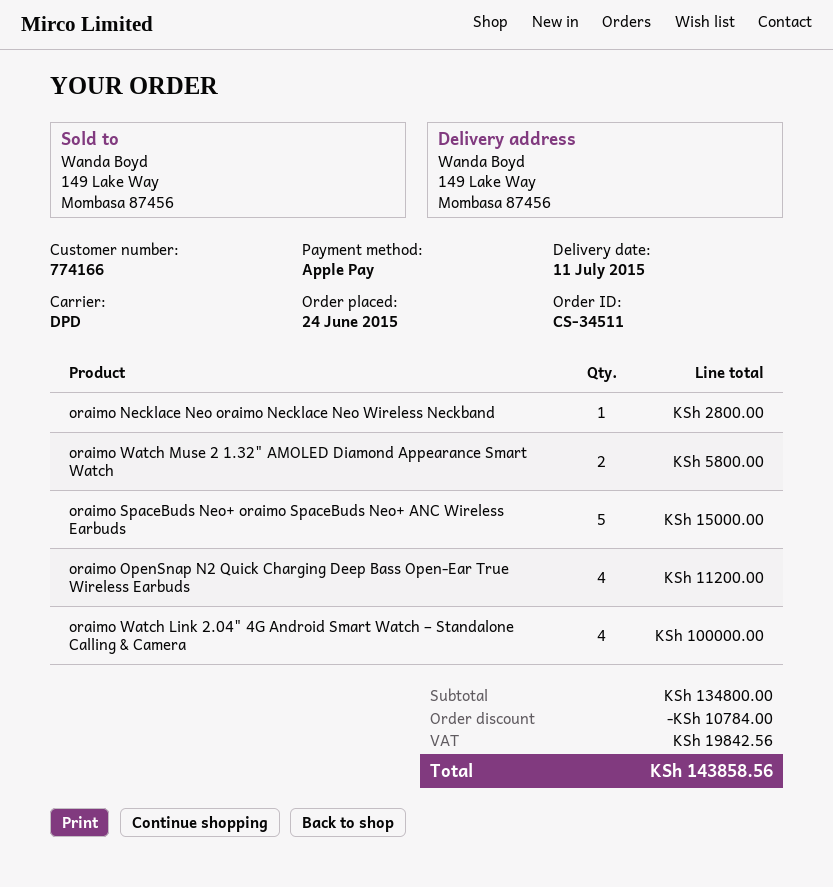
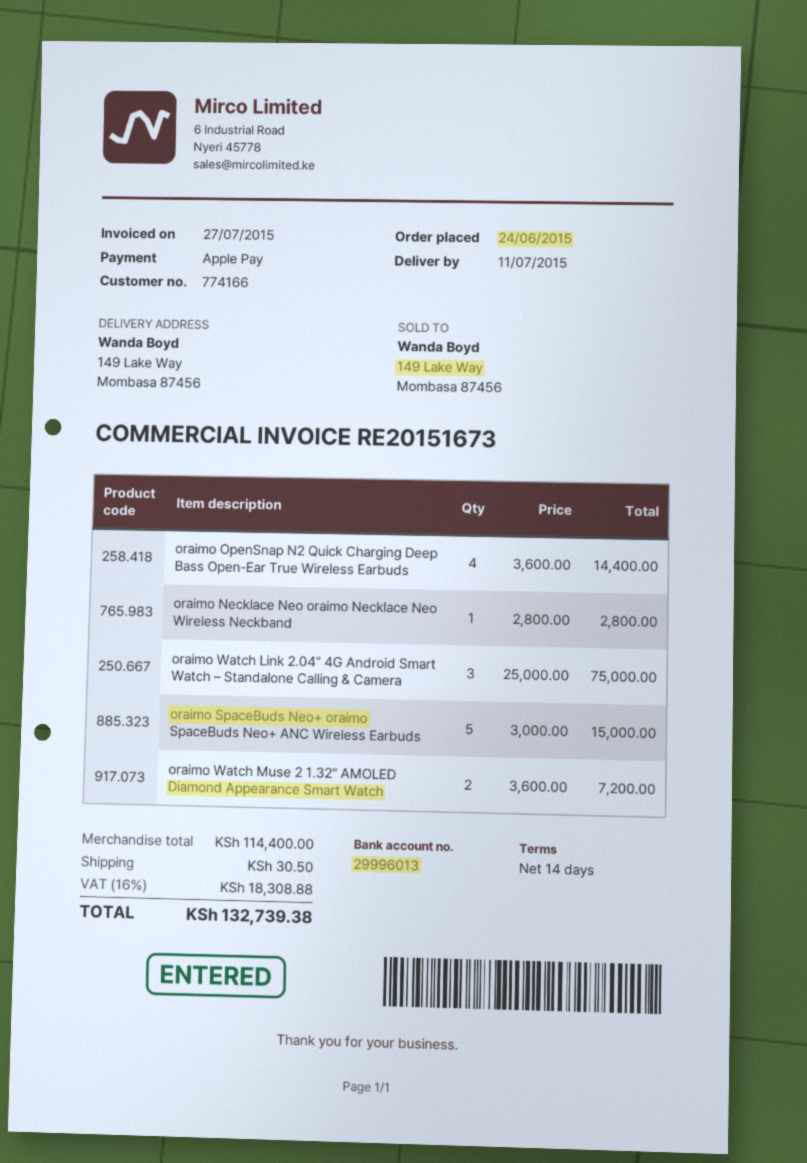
oraimo Watch Muse 2 1.32" AMOLED Diamond Appearance Smart Watch: 2 for 5800.00 -> 2 for 7200.00
oraimo OpenSnap N2 Quick Charging Deep Bass Open-Ear True Wireless Earbuds: 4 for 11200.00 -> 4 for 14400.00
oraimo Watch Link 2.04" 4G Android Smart Watch – Standalone Calling & Camera: 4 for 100000.00 -> 3 for 75000.00
subtotal: 134800.00 -> 114400.00
discount: 10784.00 -> none
shipping: none -> 30.50
tax: 19842.56 -> 18308.88
total: 143858.56 -> 132739.38

